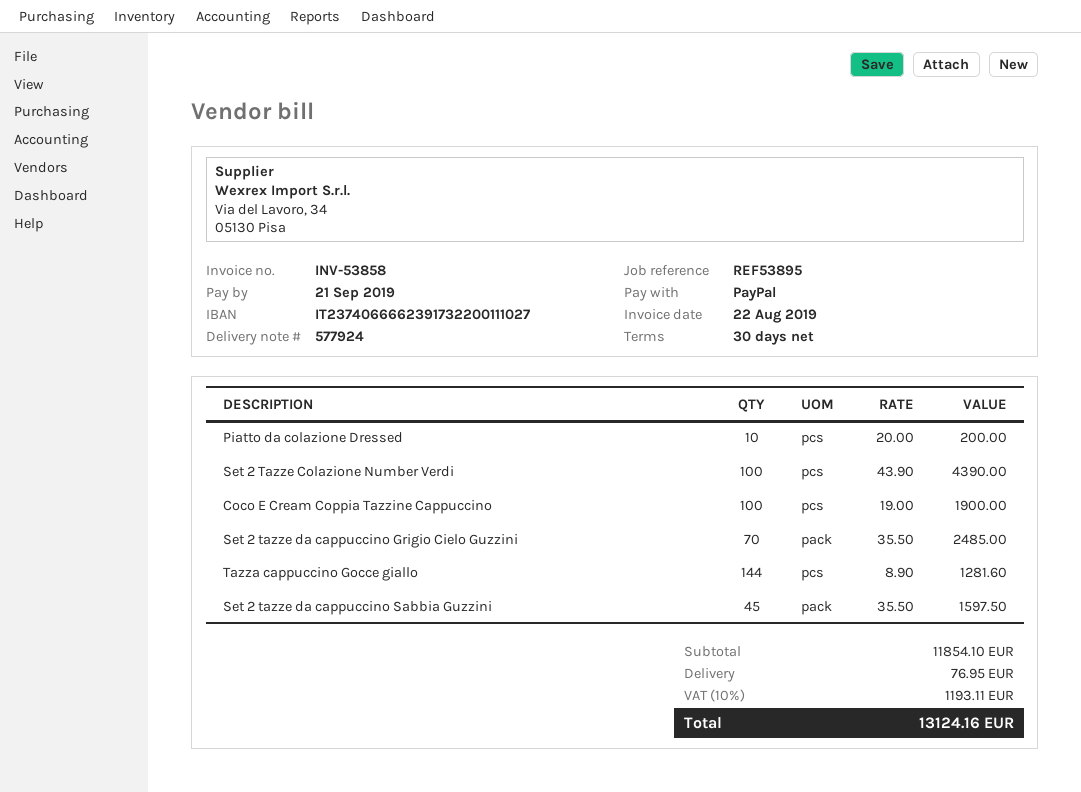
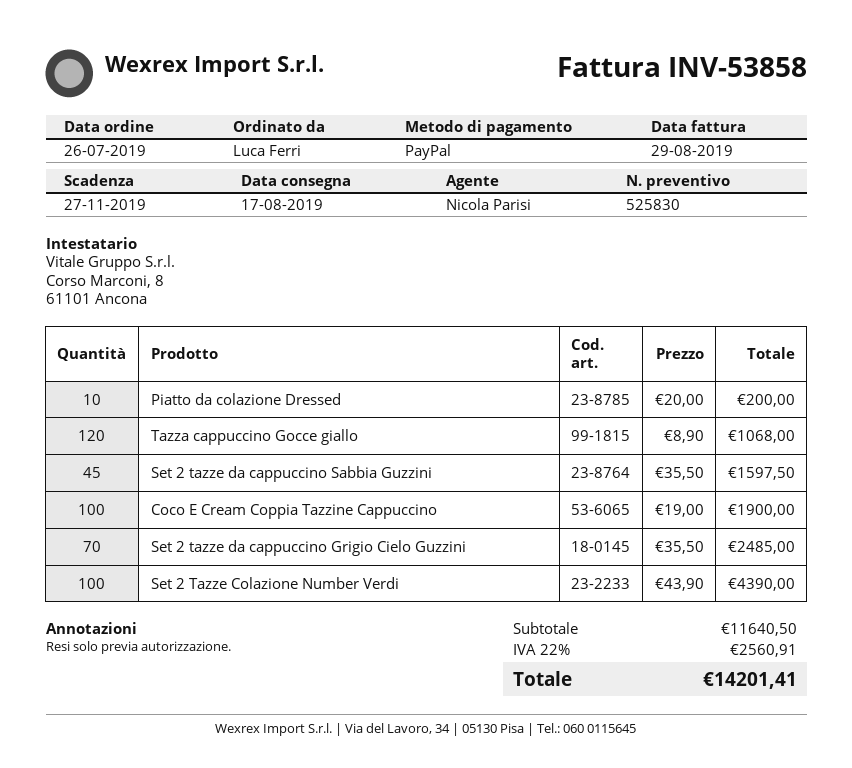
invoice date: 2019-08-22 -> 2019-08-29
due date: 2019-09-21 -> 2019-11-27
Tazza cappuccino Gocce giallo: 144 x 8.90 = 1281.60 -> 120 x 8.90 = 1068.00
subtotal: 11854.10 -> 11640.50
shipping: 76.95 -> none
tax: 10% = 1193.11 -> 22% = 2560.91
total: 13124.16 -> 14201.41

